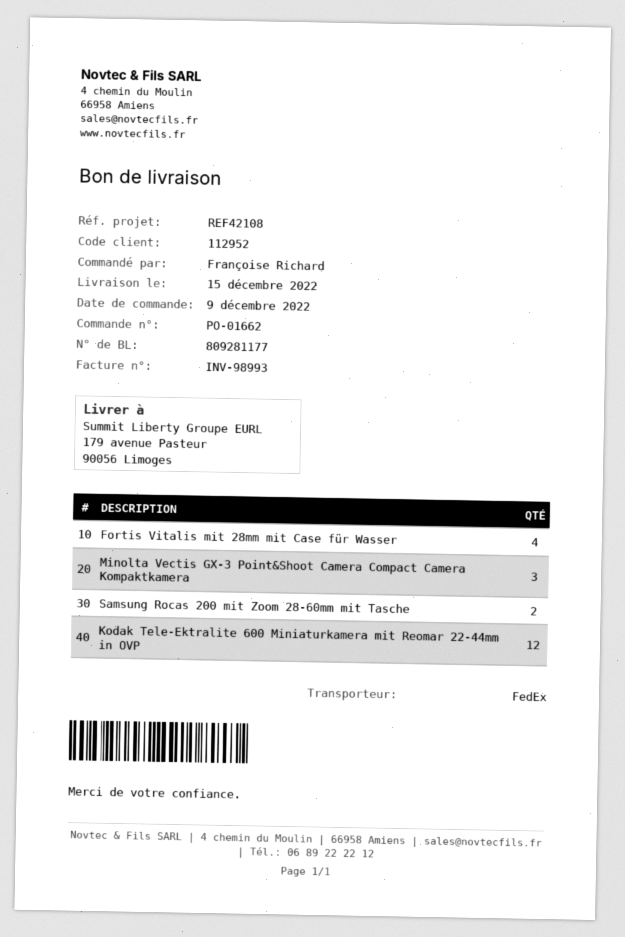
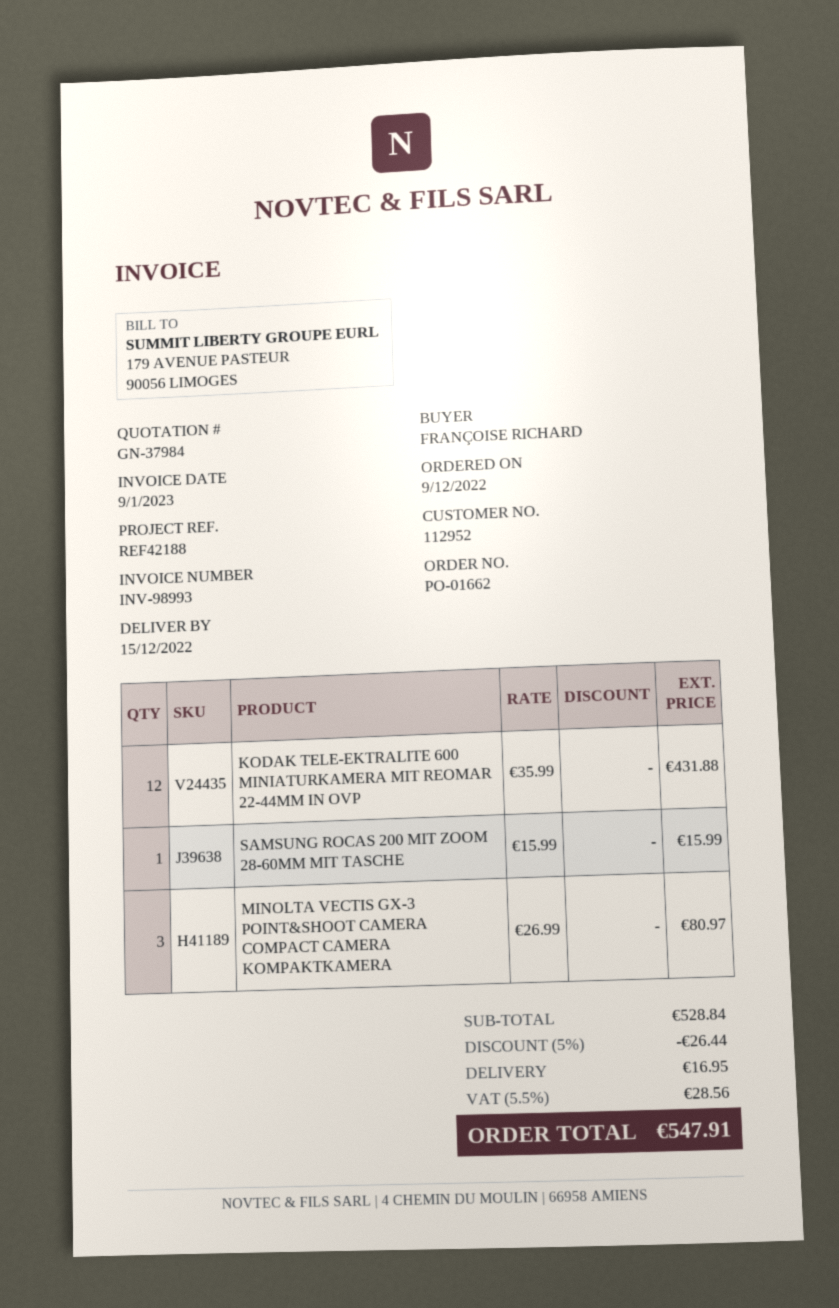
reference: REF42108 -> REF42188
Fortis Vitalis mit 28mm mit Case für Wasser: 4 -> none
Samsung Rocas 200 mit Zoom 28-60mm mit Tasche: 2 -> 1

